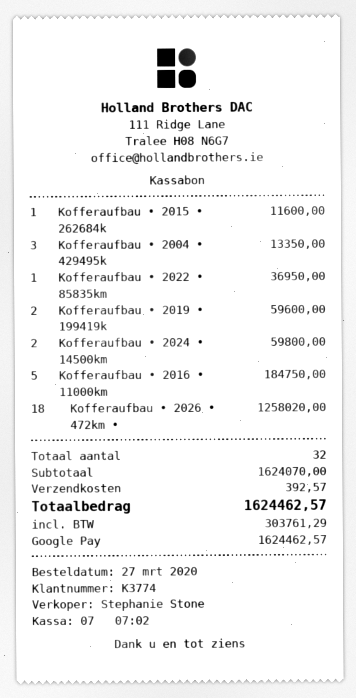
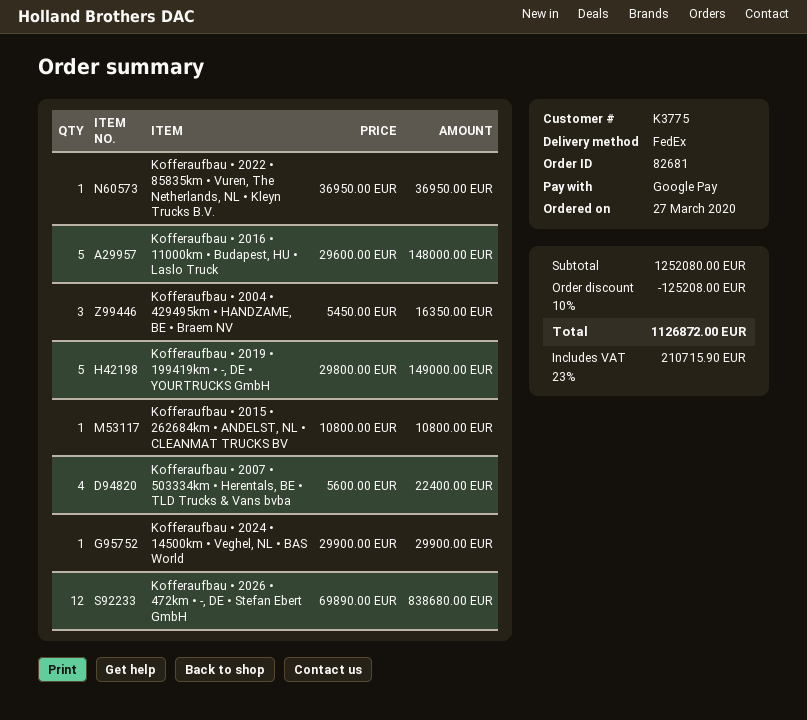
customer number: K3774 -> K3775
Kofferaufbau • 2015 • 262684k: 1 for 11600.00 -> 1 for 10800.00
Kofferaufbau • 2004 • 429495k: 3 for 13350.00 -> 3 for 16350.00
Kofferaufbau • 2019 • 199419k: 2 for 59600.00 -> 5 for 149000.00
Kofferaufbau • 2024 • 14500km: 2 for 59800.00 -> 1 for 29900.00
Kofferaufbau • 2016 • 11000km: 5 for 184750.00 -> 5 for 148000.00
Kofferaufbau • 2026 • 472km •: 18 for 1258020.00 -> 12 for 838680.00
Kofferaufbau • 2007 • 503334km • Herentals, BE • TLD Trucks & Vans bvba: none -> 4 for 22400.00
subtotal: 1624070.00 -> 1252080.00
discount: none -> 10% = 125208.00
shipping: 392.57 -> none
tax: 303761.29 -> 210715.90
total: 1624462.57 -> 1126872.00

